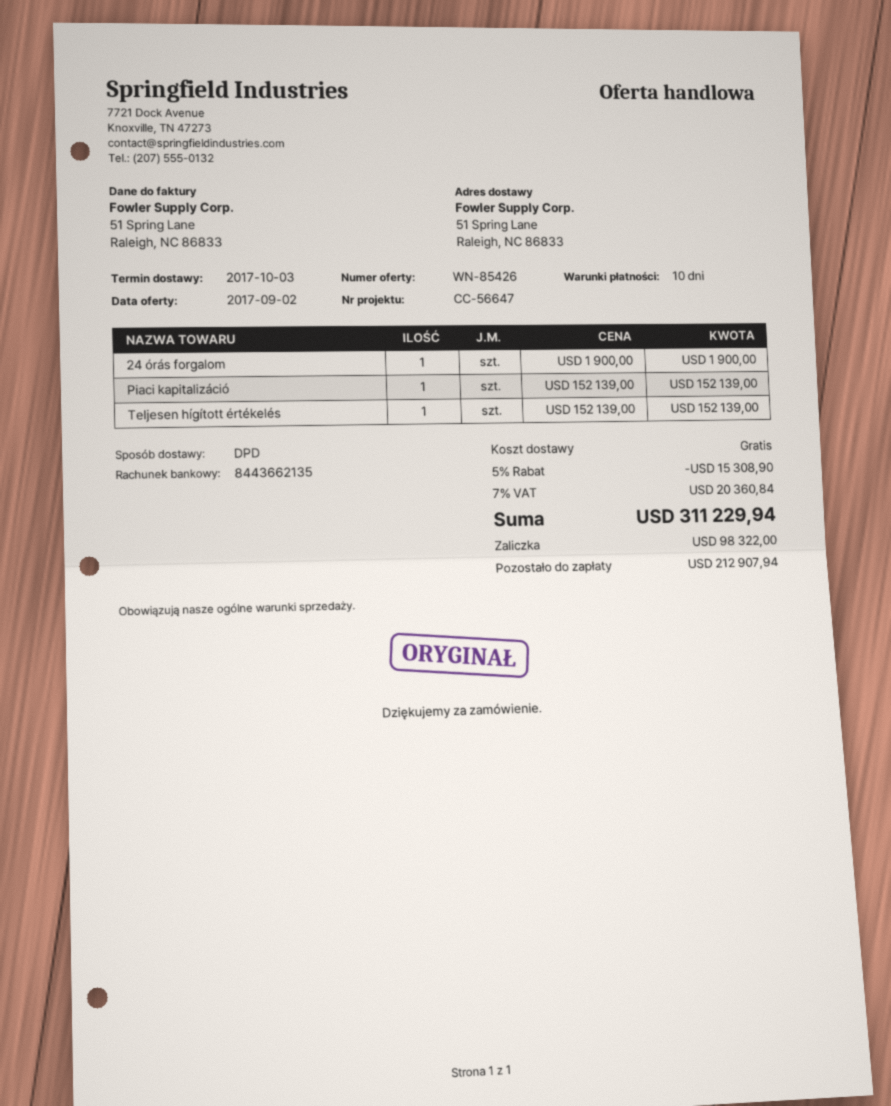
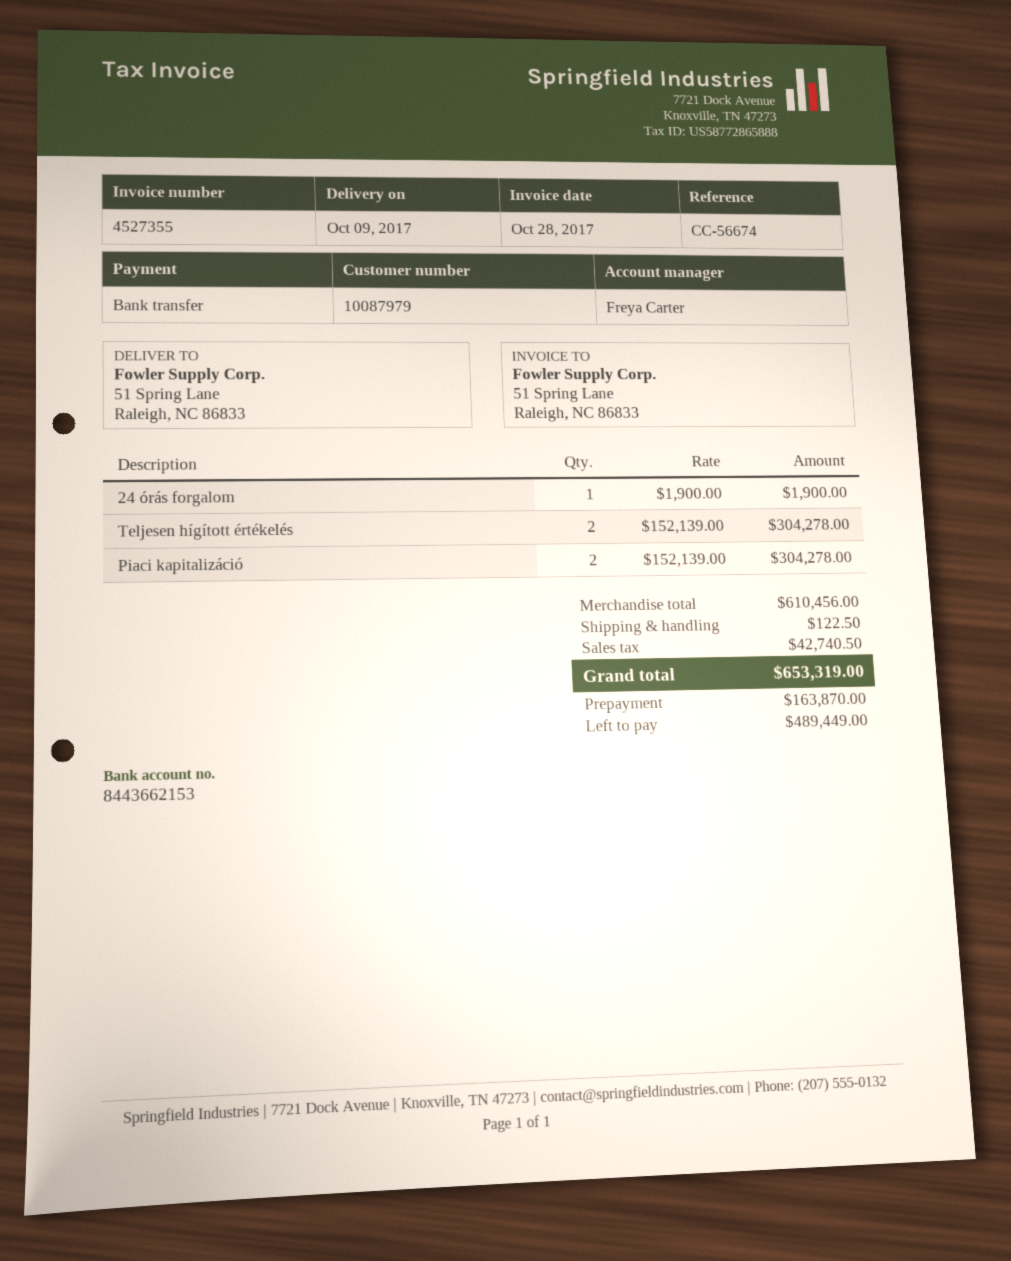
delivery date: 2017-10-03 -> 2017-10-09
reference: CC-56647 -> CC-56674
bank account: 8443662135 -> 8443662153
Piaci kapitalizáció: 1 x 152139.00 = 152139.00 -> 2 x 152139.00 = 304278.00
Teljesen hígított értékelés: 1 x 152139.00 = 152139.00 -> 2 x 152139.00 = 304278.00
discount: 5% = 15308.90 -> none
shipping: 0.00 -> 122.50
tax: 20360.84 -> 42740.50
total: 311229.94 -> 653319.00
deposit: 98322.00 -> 163870.00
balance: 212907.94 -> 489449.00

